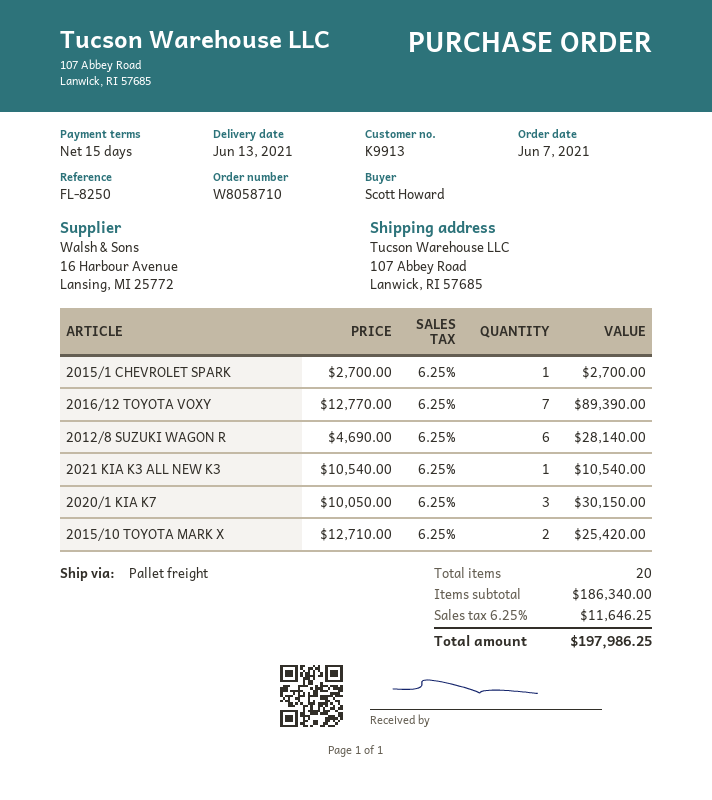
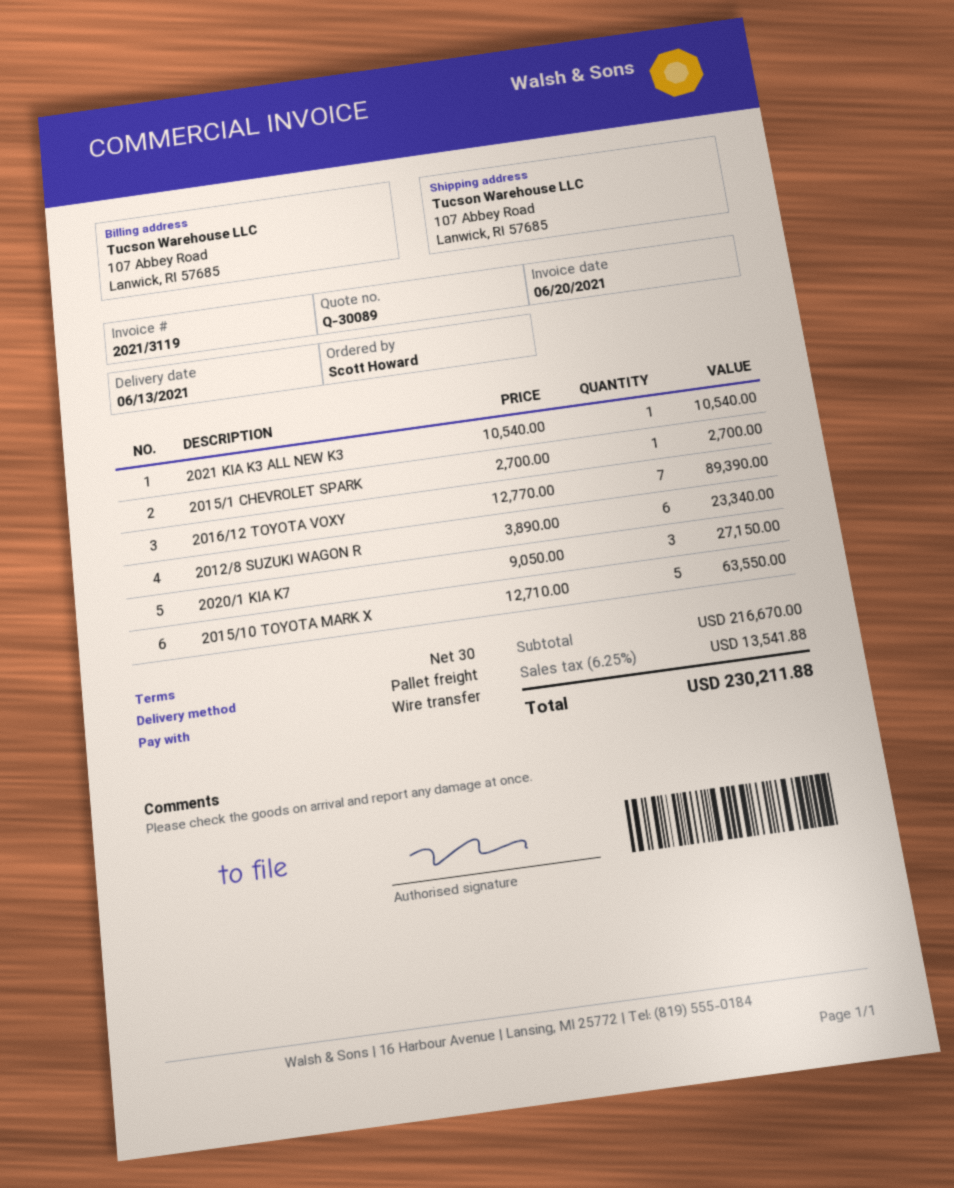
payment terms: 15 days -> 30 days
2012/8 SUZUKI WAGON R: 6 x 4690.00 = 28140.00 -> 6 x 3890.00 = 23340.00
2020/1 KIA K7: 3 x 10050.00 = 30150.00 -> 3 x 9050.00 = 27150.00
2015/10 TOYOTA MARK X: 2 x 12710.00 = 25420.00 -> 5 x 12710.00 = 63550.00
subtotal: 186340.00 -> 216670.00
tax: 6.25% = 11646.25 -> 6.25% = 13541.88
total: 197986.25 -> 230211.88

